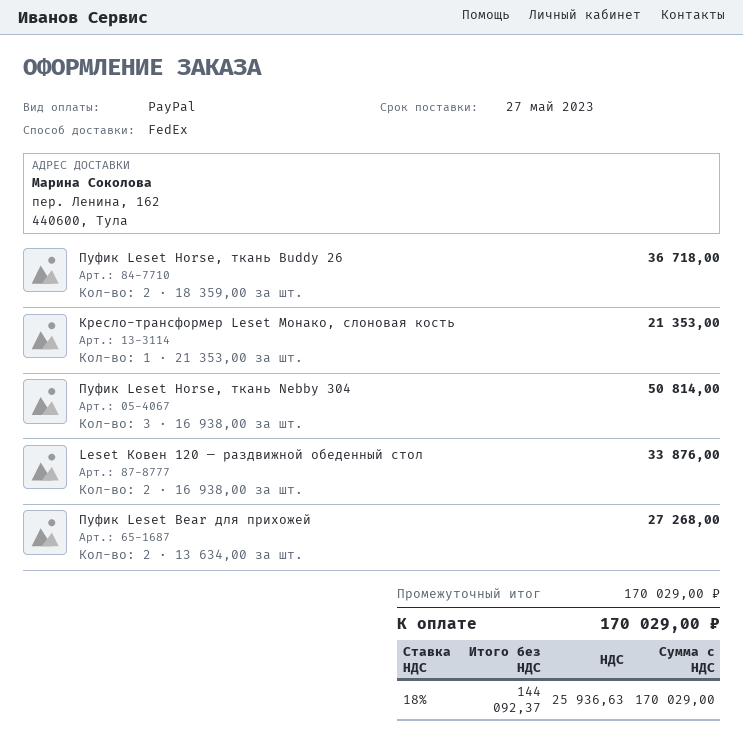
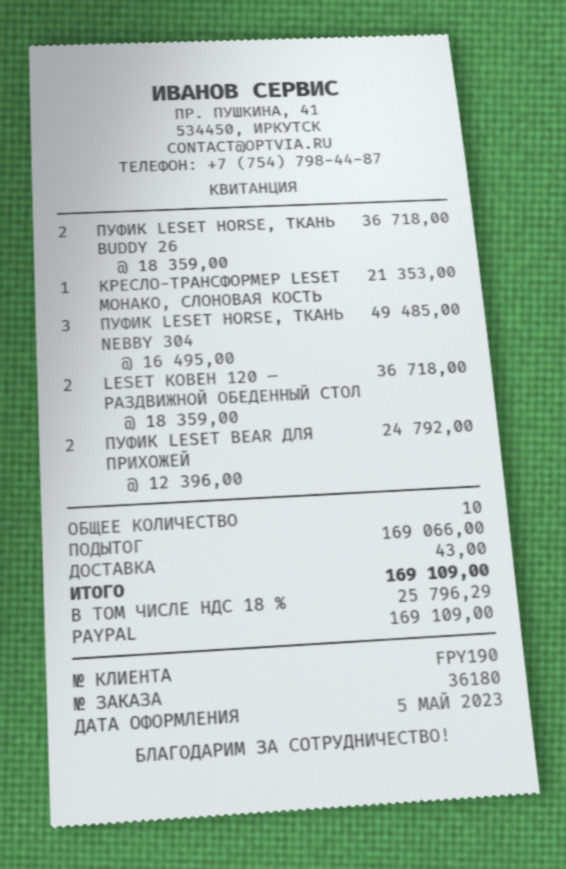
Пуфик Leset Horse, ткань Nebby 304: 3 x 16938.00 = 50814.00 -> 3 x 16495.00 = 49485.00
Leset Ковен 120 — раздвижной обеденный стол: 2 x 16938.00 = 33876.00 -> 2 x 18359.00 = 36718.00
Пуфик Leset Bear для прихожей: 2 x 13634.00 = 27268.00 -> 2 x 12396.00 = 24792.00
subtotal: 170029.00 -> 169066.00
shipping: none -> 43.00
tax: 18% = 25936.63 -> 18% = 25796.29
total: 170029.00 -> 169109.00

